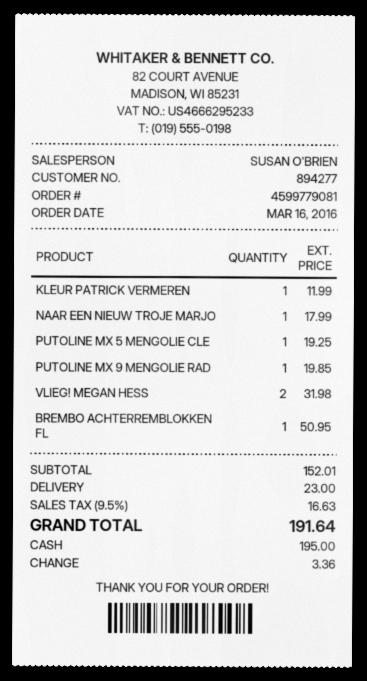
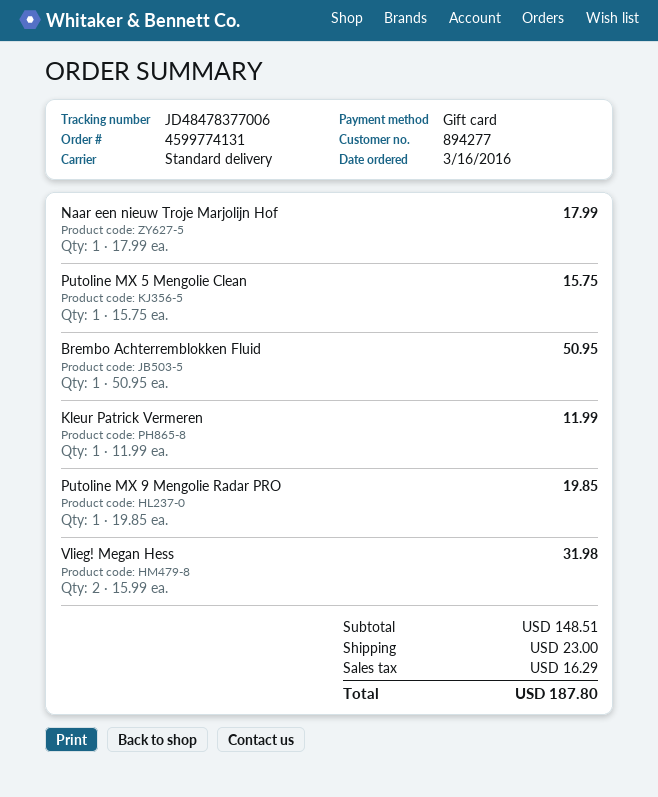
order number: 4599779081 -> 4599774131
payment method: cash -> gift card
PUTOLINE MX 5 MENGOLIE CLE: 1 for 19.25 -> 1 for 15.75
subtotal: 152.01 -> 148.51
tax: 16.63 -> 16.29
total: 191.64 -> 187.80

